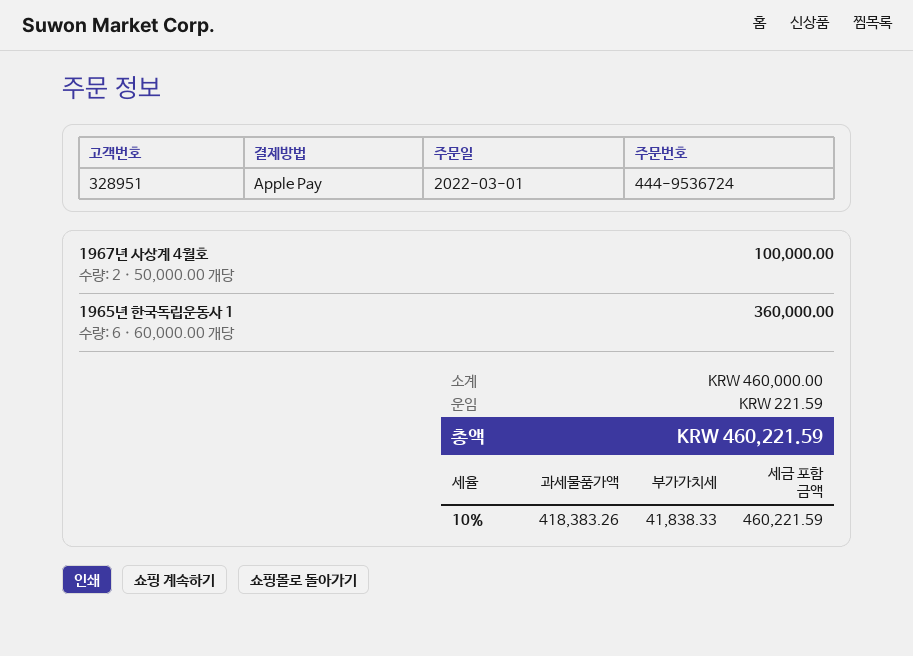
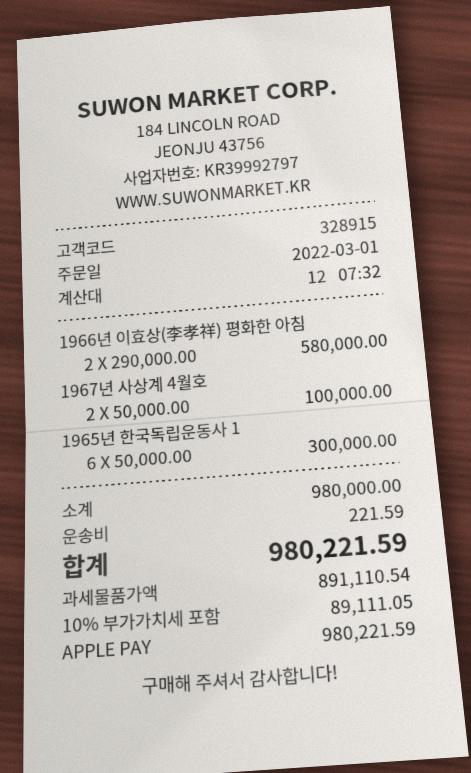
customer number: 328951 -> 328915
1965년 한국독립운동사 1: 6 x 60000.00 = 360000.00 -> 6 x 50000.00 = 300000.00
1966년 이효상(李孝祥) 평화한 아침: none -> 2 x 290000.00 = 580000.00
subtotal: 460000.00 -> 980000.00
net: 418383.26 -> 891110.54
tax: 10% = 41838.33 -> 10% = 89111.05
total: 460221.59 -> 980221.59

